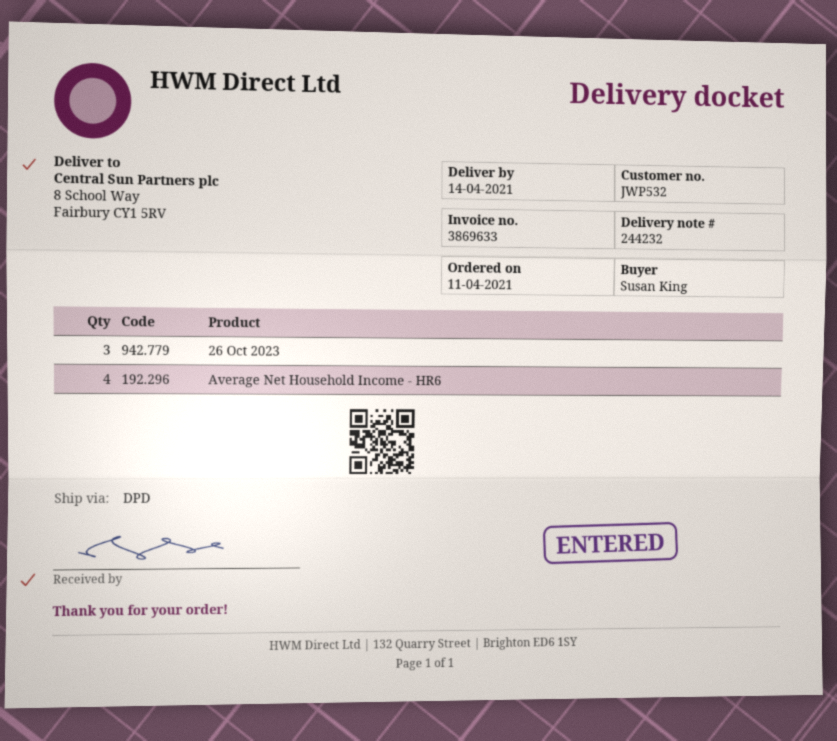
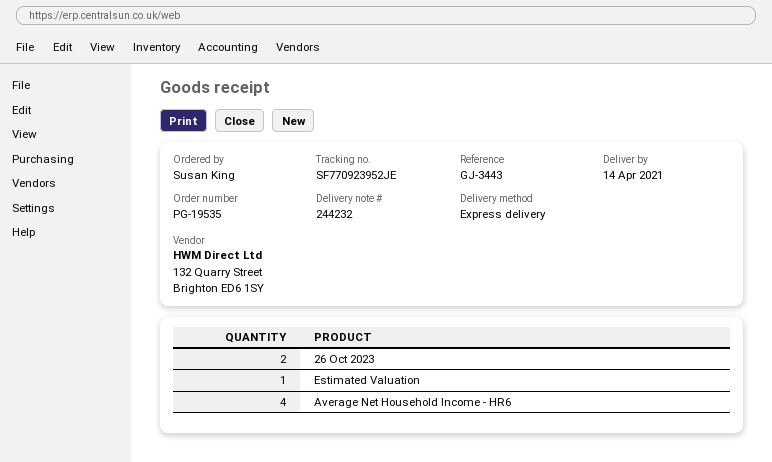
shipping method: DPD -> express
26 Oct 2023: 3 -> 2
Estimated Valuation: none -> 1

